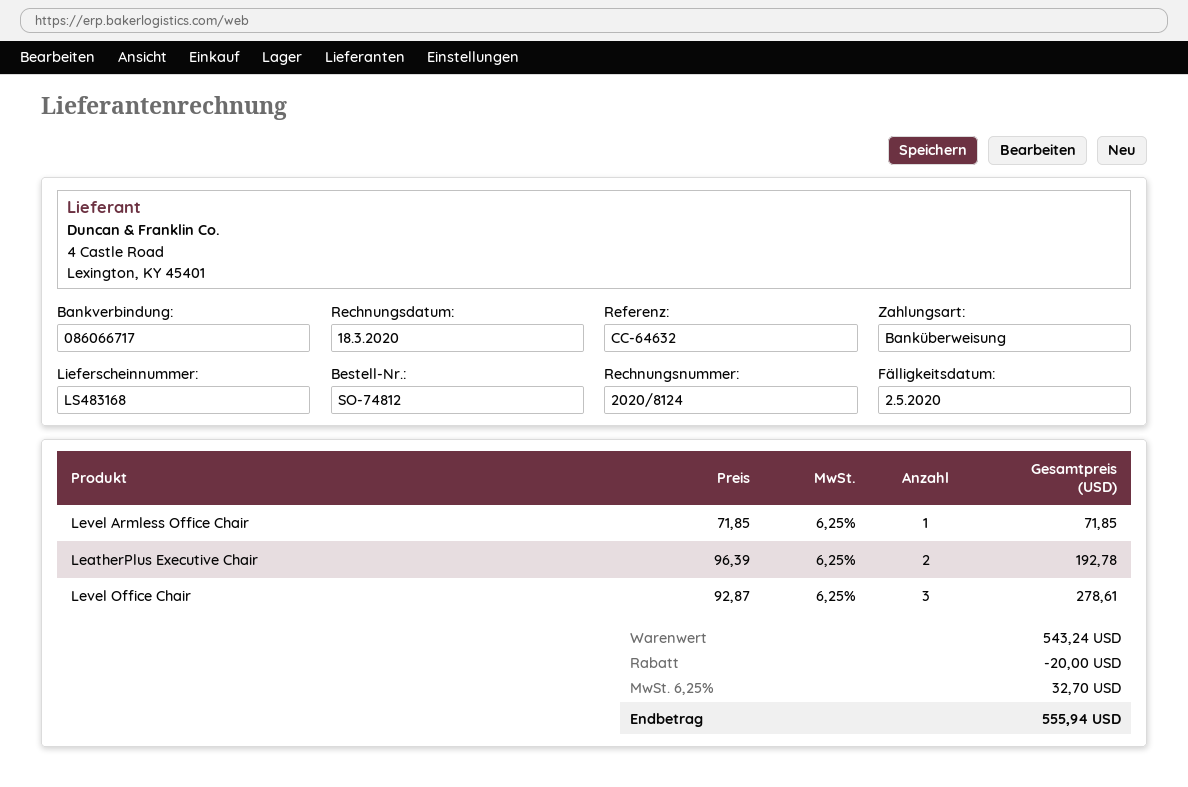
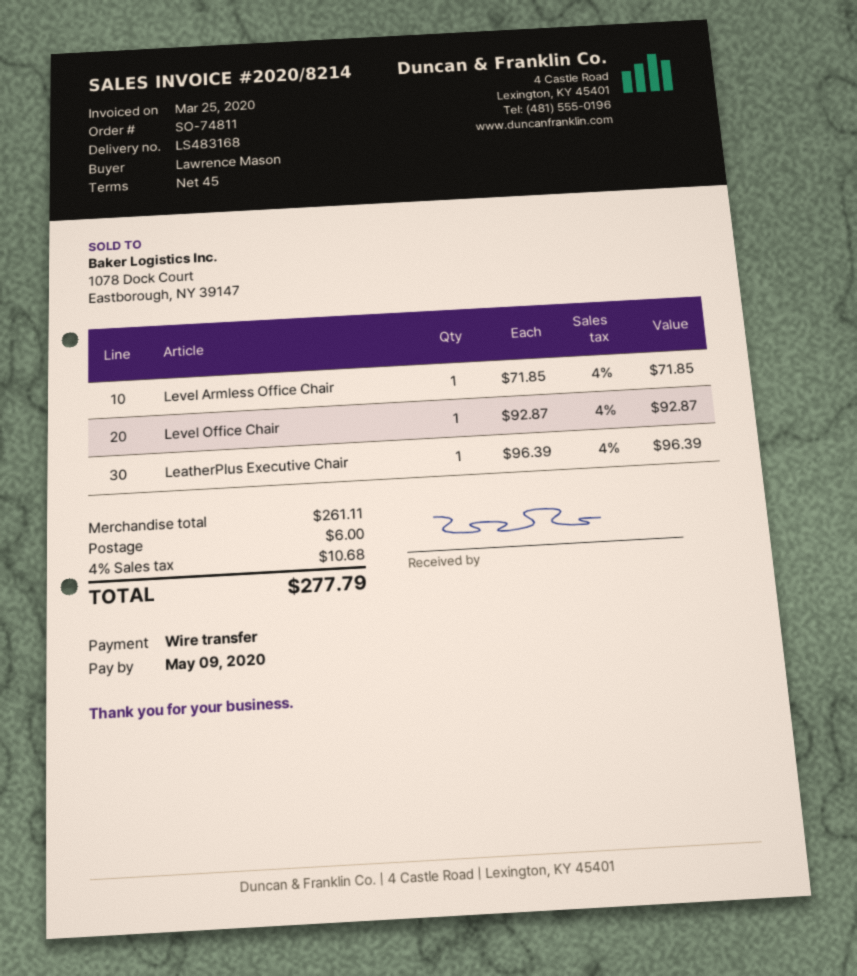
order number: SO-74812 -> SO-74811
invoice number: 2020/8124 -> 2020/8214
invoice date: 2020-03-18 -> 2020-03-25
due date: 2020-05-02 -> 2020-05-09
LeatherPlus Executive Chair: 2 x 96.39 = 192.78 -> 1 x 96.39 = 96.39
Level Office Chair: 3 x 92.87 = 278.61 -> 1 x 92.87 = 92.87
subtotal: 543.24 -> 261.11
discount: 20.00 -> none
shipping: none -> 6.00
tax: 6.25% = 32.70 -> 4% = 10.68
total: 555.94 -> 277.79

